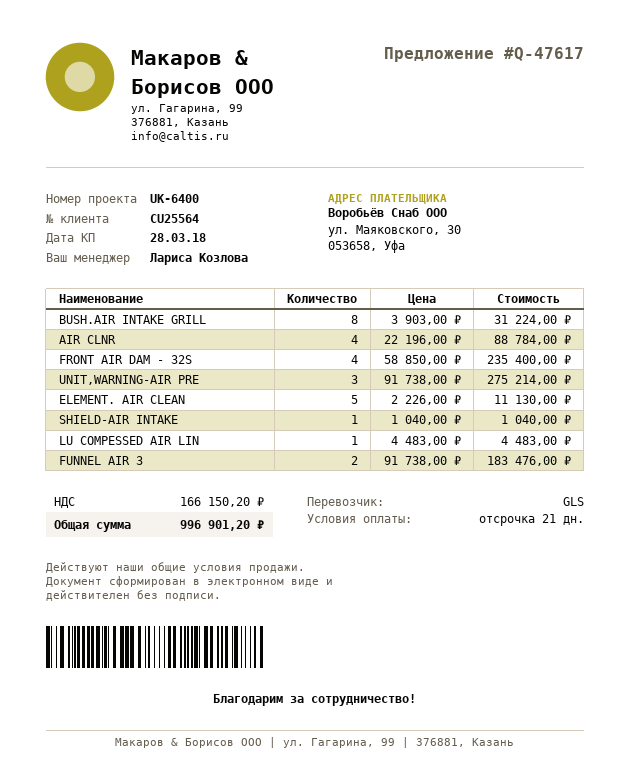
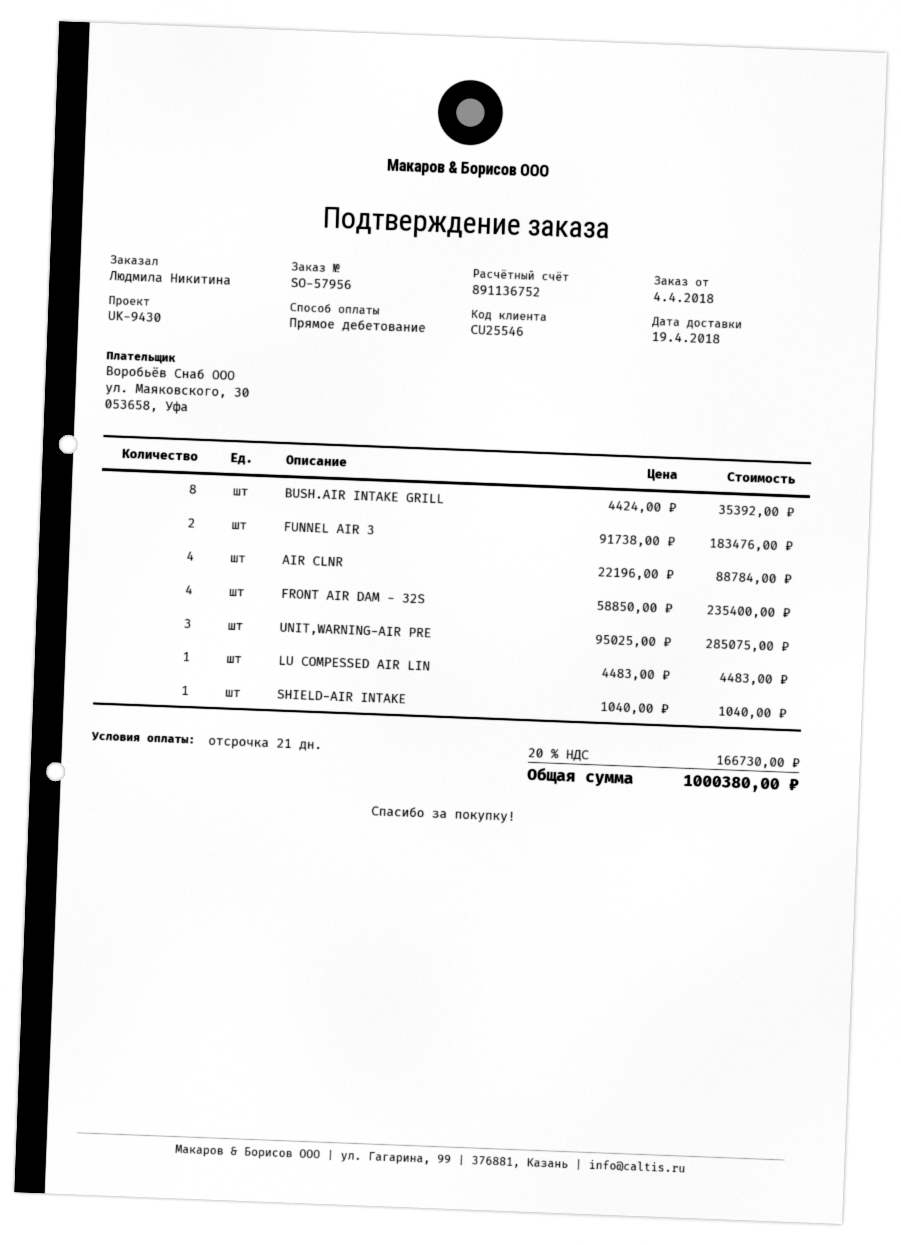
customer number: CU25564 -> CU25546
reference: UK-6400 -> UK-9430
BUSH.AIR INTAKE GRILL: 8 x 3903.00 = 31224.00 -> 8 x 4424.00 = 35392.00
UNIT,WARNING-AIR PRE: 3 x 91738.00 = 275214.00 -> 3 x 95025.00 = 285075.00
ELEMENT. AIR CLEAN: 5 x 2226.00 = 11130.00 -> none
tax: 166150.20 -> 166730.00
total: 996901.20 -> 1000380.00

